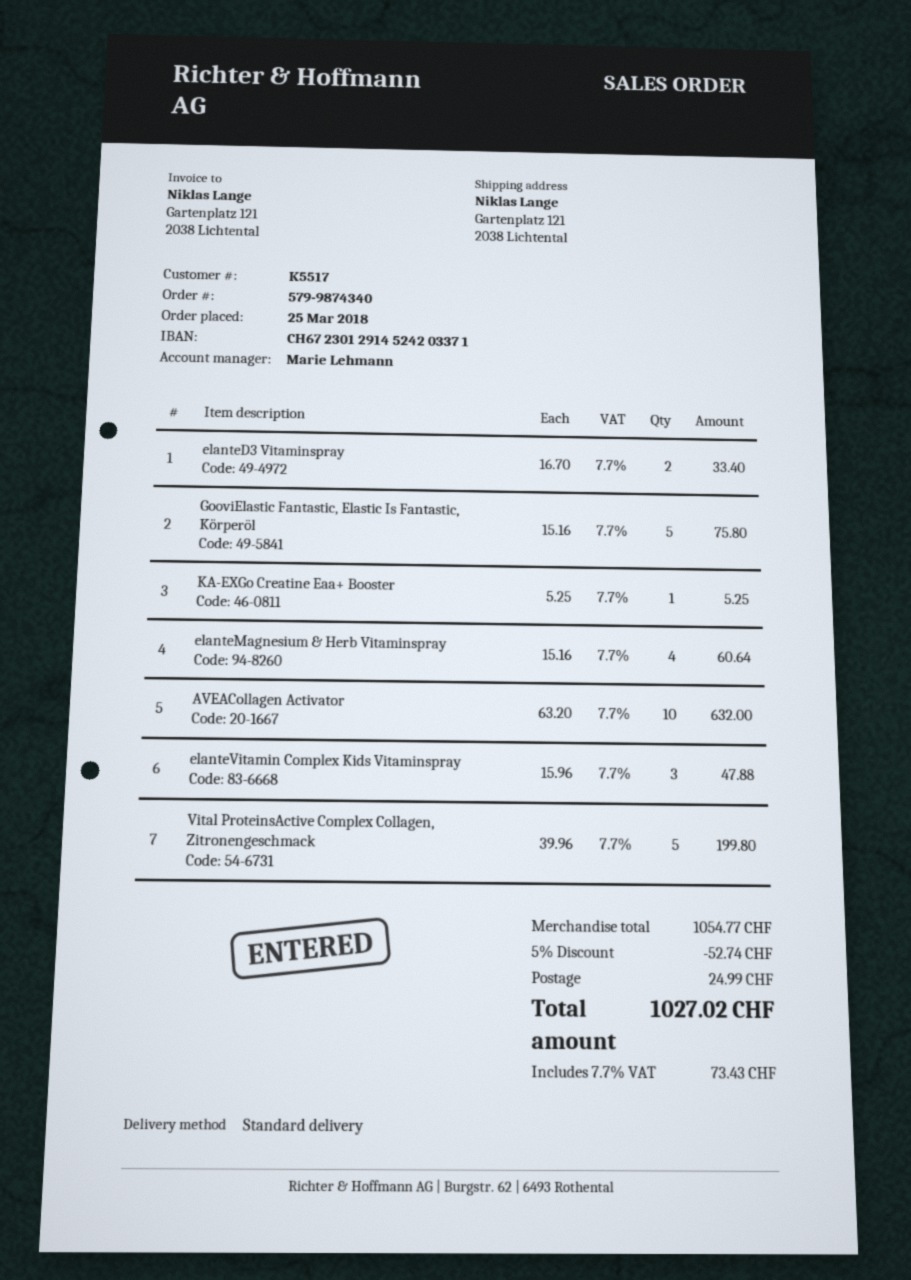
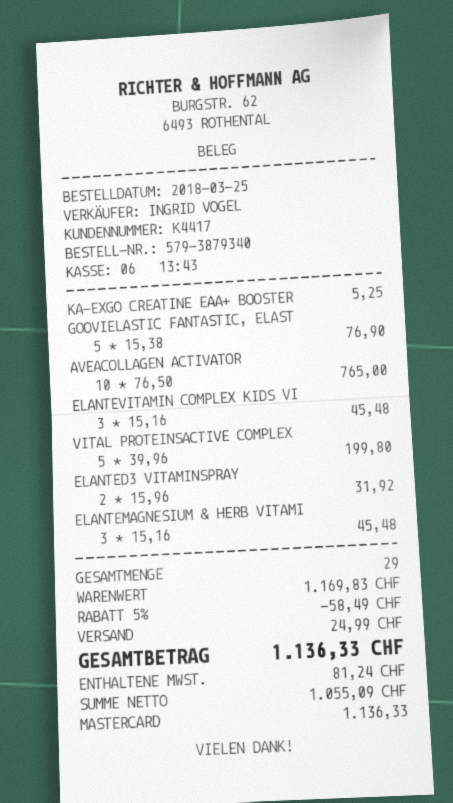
order number: 579-9874340 -> 579-3879340
customer number: K5517 -> K4417
sales rep: Marie Lehmann -> INGRID VOGEL
elanteD3 Vitaminspray: 2 x 16.70 = 33.40 -> 2 x 15.96 = 31.92
GooviElastic Fantastic, Elastic Is Fantastic, Körperöl: 5 x 15.16 = 75.80 -> 5 x 15.38 = 76.90
elanteMagnesium & Herb Vitaminspray: 4 x 15.16 = 60.64 -> 3 x 15.16 = 45.48
AVEACollagen Activator: 10 x 63.20 = 632.00 -> 10 x 76.50 = 765.00
elanteVitamin Complex Kids Vitaminspray: 3 x 15.96 = 47.88 -> 3 x 15.16 = 45.48
subtotal: 1054.77 -> 1169.83
discount: 5% = 52.74 -> 5% = 58.49
tax: 73.43 -> 81.24
total: 1027.02 -> 1136.33

